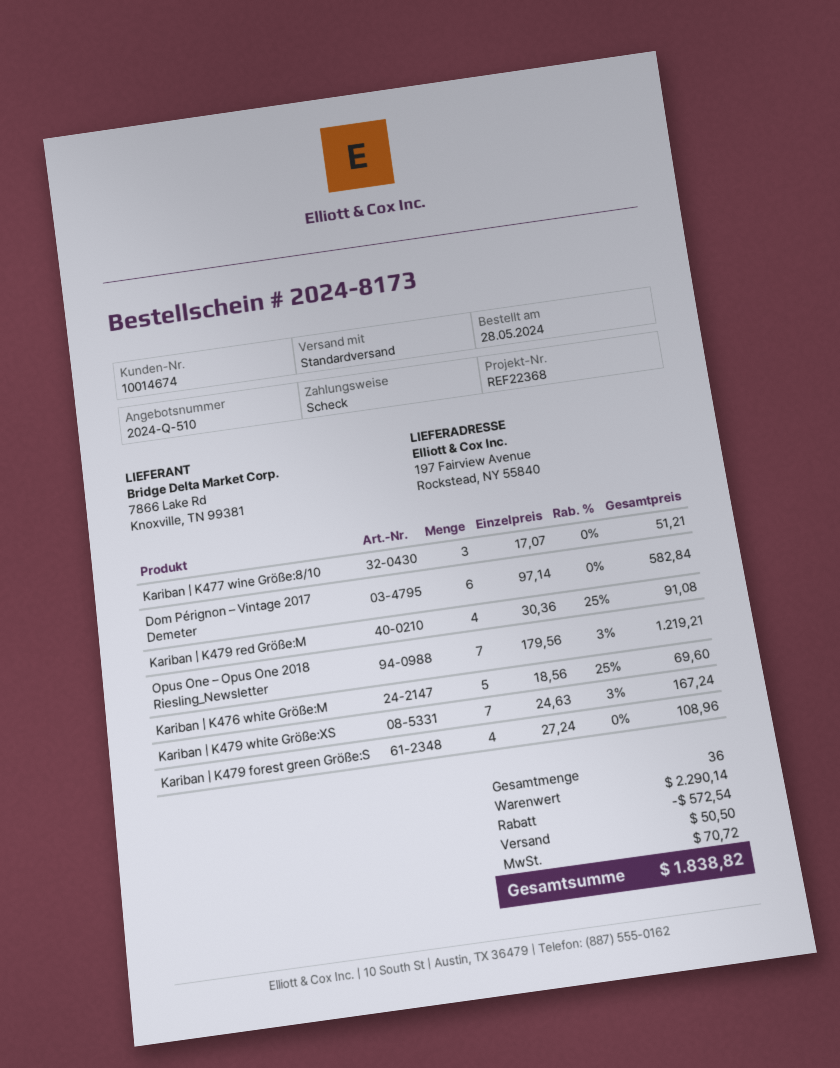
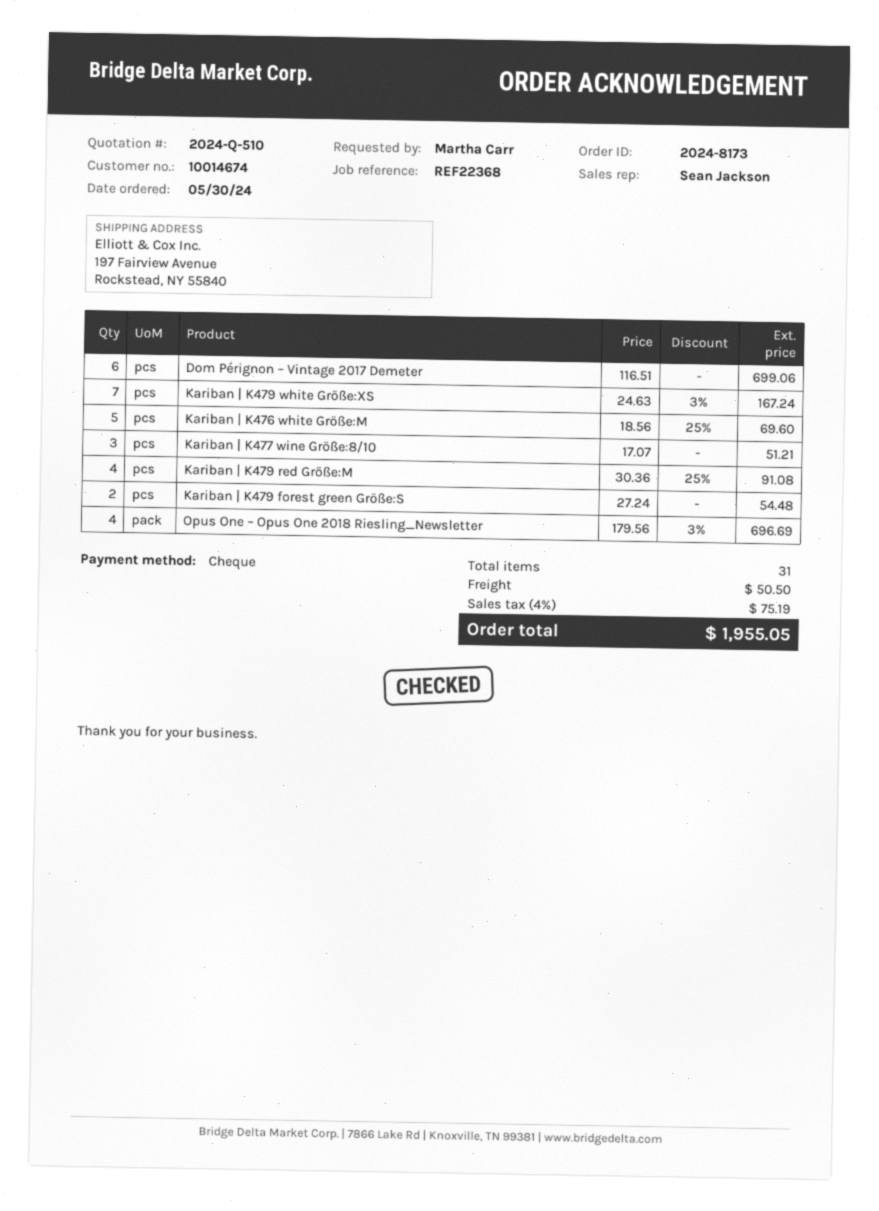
order date: 2024-05-28 -> 2024-05-30
Dom Pérignon – Vintage 2017 Demeter: 6 x 97.14 = 582.84 -> 6 x 116.51 = 699.06
Opus One – Opus One 2018 Riesling_Newsletter: 7 x 179.56 - 3% = 1219.21 -> 4 x 179.56 - 3% = 696.69
Kariban | K479 forest green Größe:S: 4 x 27.24 = 108.96 -> 2 x 27.24 = 54.48
total quantity: 36 -> 31
discount: 572.54 -> none
tax: 70.72 -> 75.19
total: 1838.82 -> 1955.05

